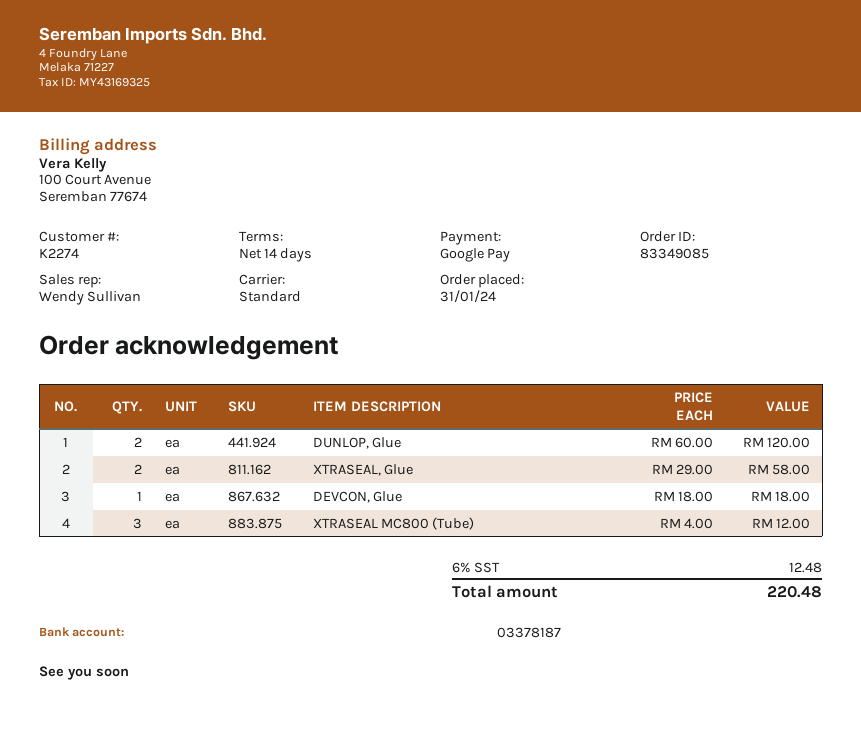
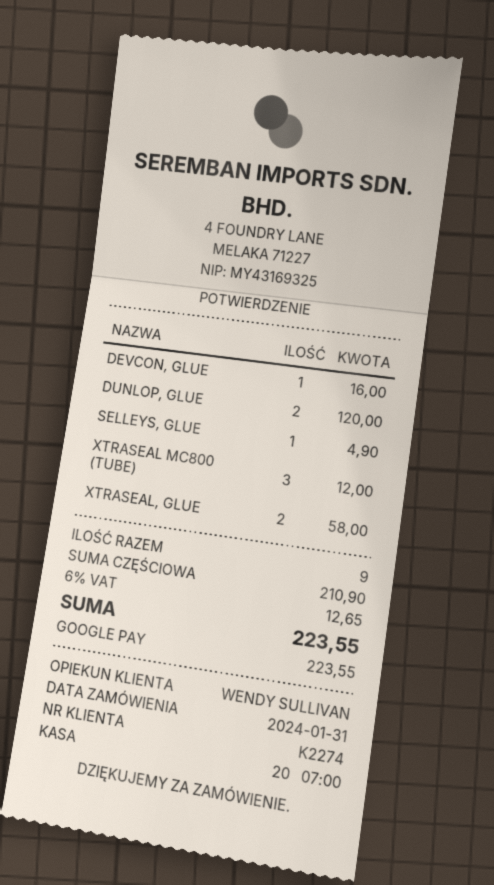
DEVCON, Glue: 1 for 18.00 -> 1 for 16.00
SELLEYS, GLUE: none -> 1 for 4.90
tax: 6% = 12.48 -> 6% = 12.65
total: 220.48 -> 223.55

